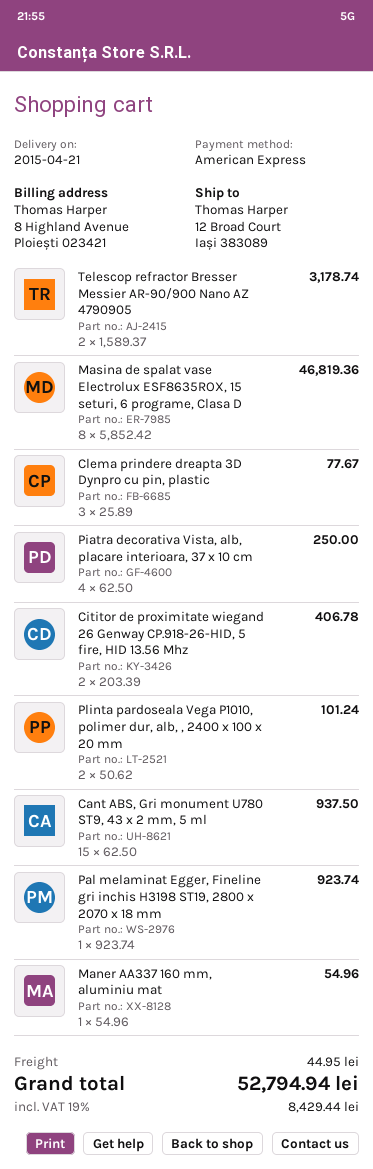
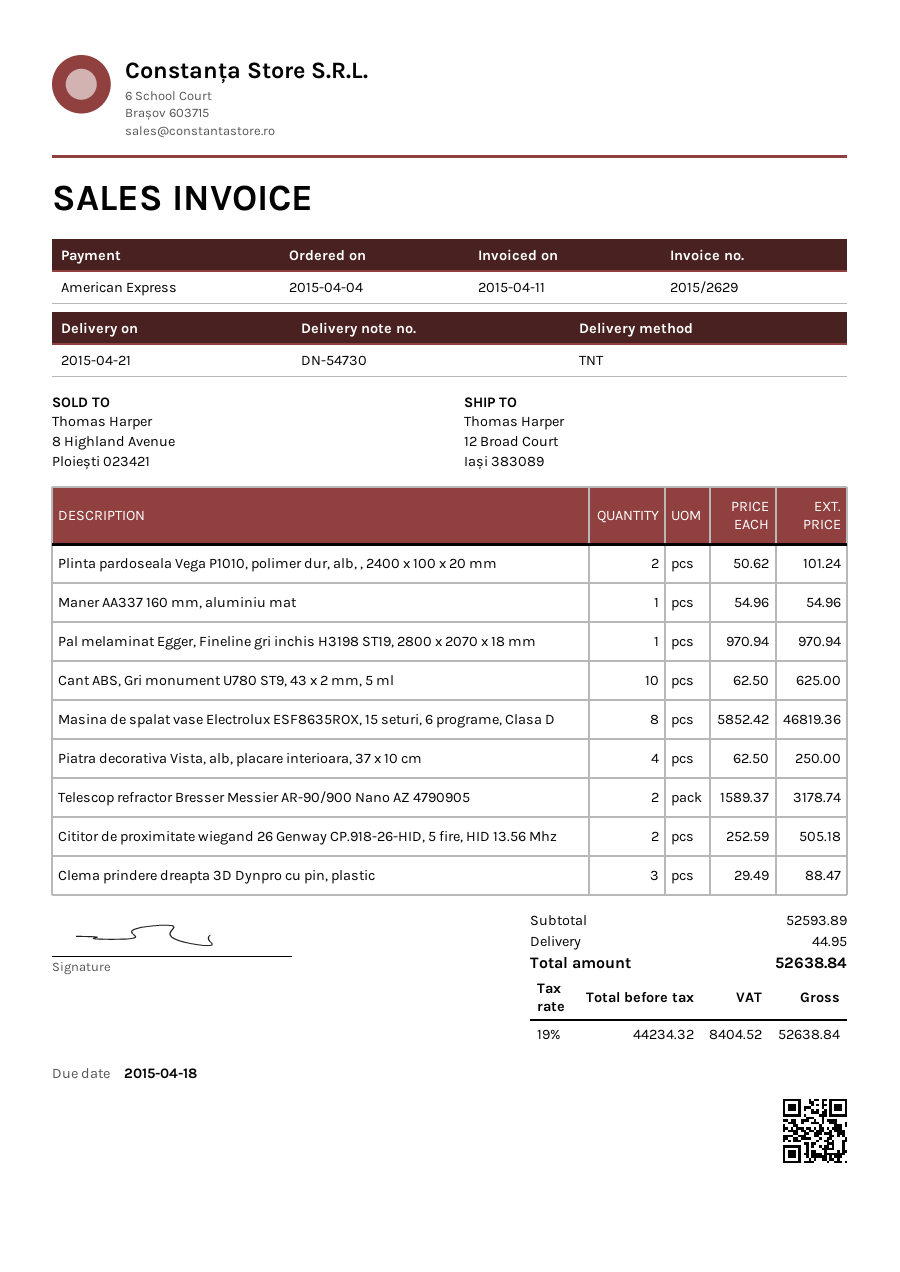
Clema prindere dreapta 3D Dynpro cu pin, plastic: 3 x 25.89 = 77.67 -> 3 x 29.49 = 88.47
Cititor de proximitate wiegand 26 Genway CP.918-26-HID, 5 fire, HID 13.56 Mhz: 2 x 203.39 = 406.78 -> 2 x 252.59 = 505.18
Cant ABS, Gri monument U780 ST9, 43 x 2 mm, 5 ml: 15 x 62.50 = 937.50 -> 10 x 62.50 = 625.00
Pal melaminat Egger, Fineline gri inchis H3198 ST19, 2800 x 2070 x 18 mm: 1 x 923.74 = 923.74 -> 1 x 970.94 = 970.94
tax: 19% = 8429.44 -> 19% = 8404.52
total: 52794.94 -> 52638.84

